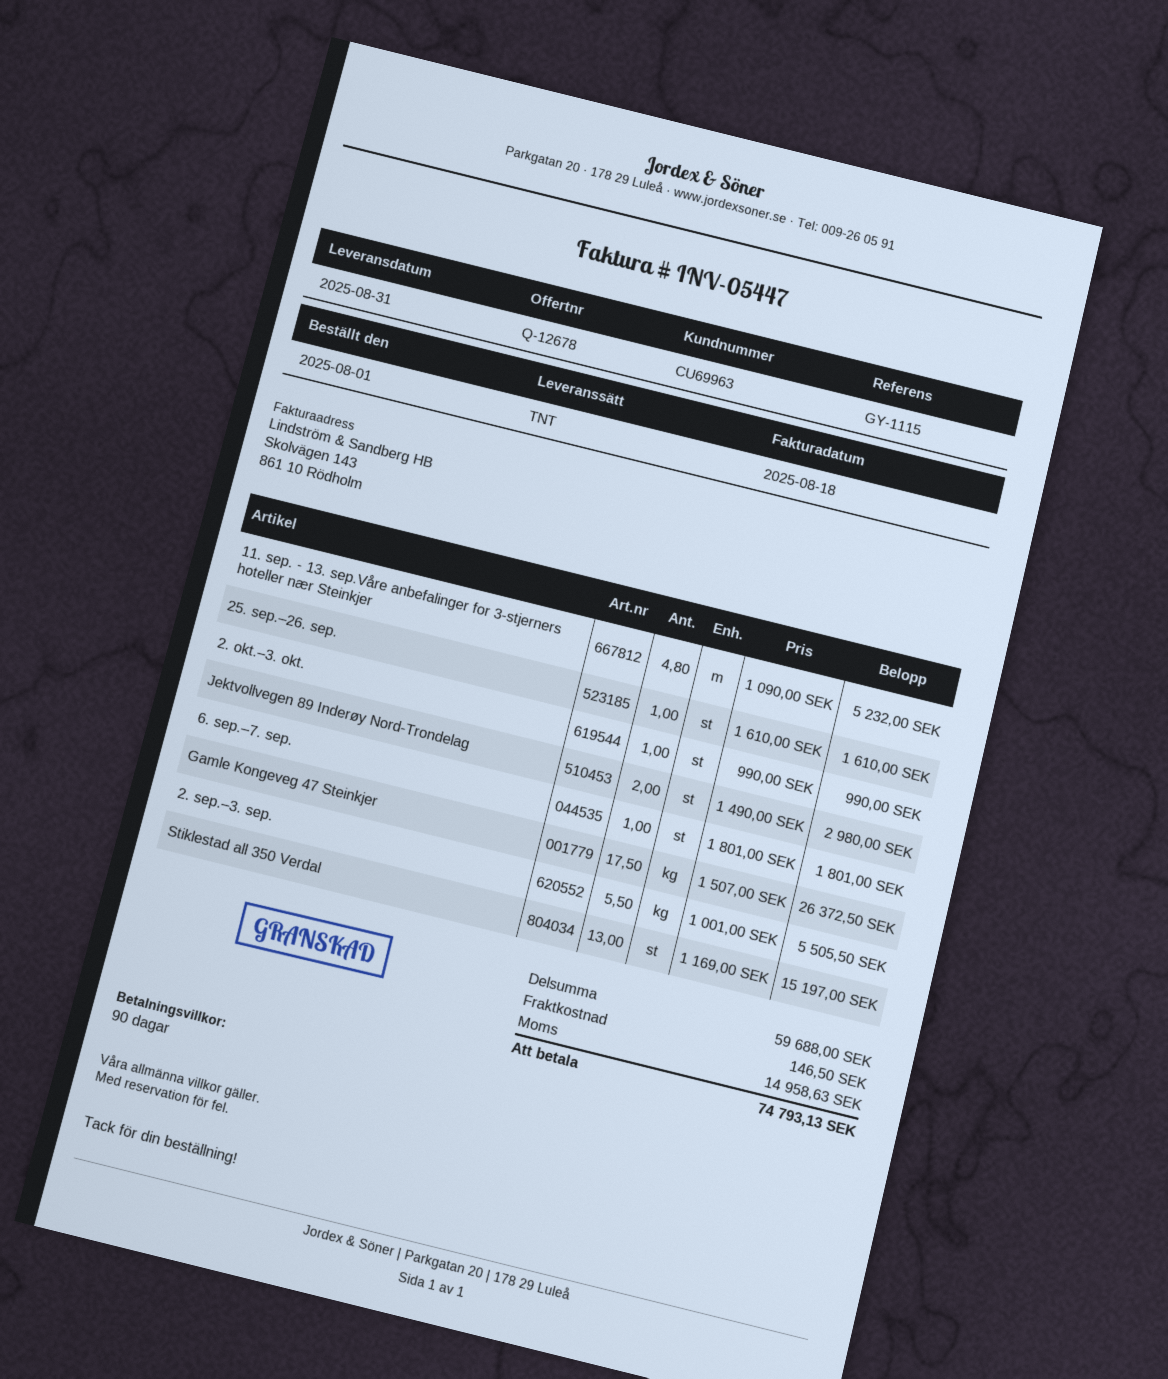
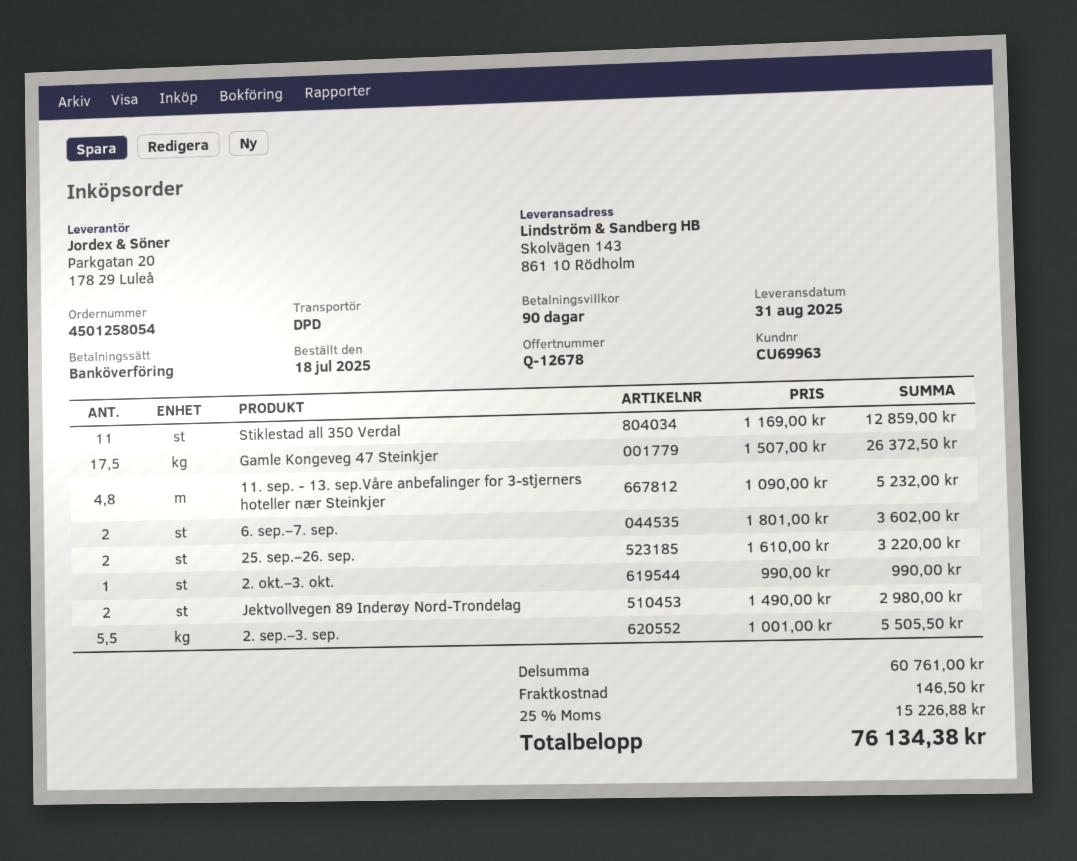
order date: 2025-08-01 -> 2025-07-18
shipping method: TNT -> DPD
25. sep.–26. sep.: 1 x 1610.00 = 1610.00 -> 2 x 1610.00 = 3220.00
6. sep.–7. sep.: 1 x 1801.00 = 1801.00 -> 2 x 1801.00 = 3602.00
Stiklestad all 350 Verdal: 13 x 1169.00 = 15197.00 -> 11 x 1169.00 = 12859.00
subtotal: 59688.00 -> 60761.00
tax: 14958.63 -> 15226.88
total: 74793.13 -> 76134.38

